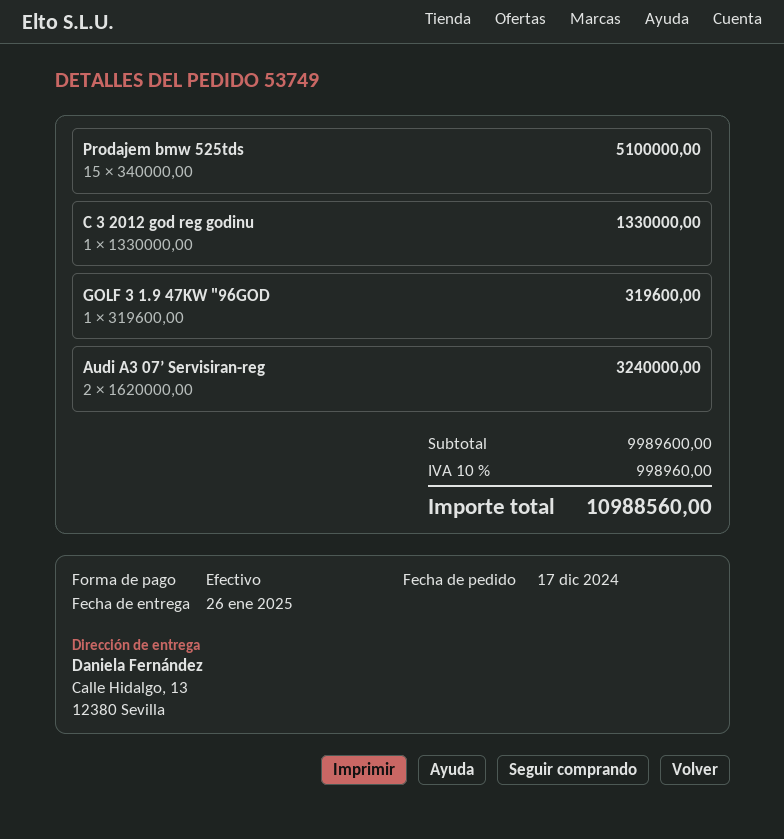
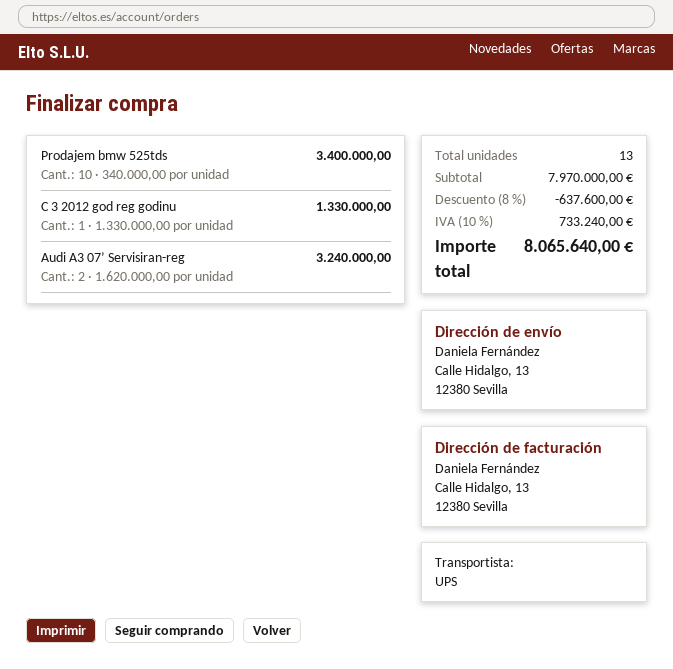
Prodajem bmw 525tds: 15 x 340000.00 = 5100000.00 -> 10 x 340000.00 = 3400000.00
GOLF 3 1.9 47KW "96GOD: 1 x 319600.00 = 319600.00 -> none
subtotal: 9989600.00 -> 7970000.00
discount: none -> 8% = 637600.00
tax: 10% = 998960.00 -> 10% = 733240.00
total: 10988560.00 -> 8065640.00

